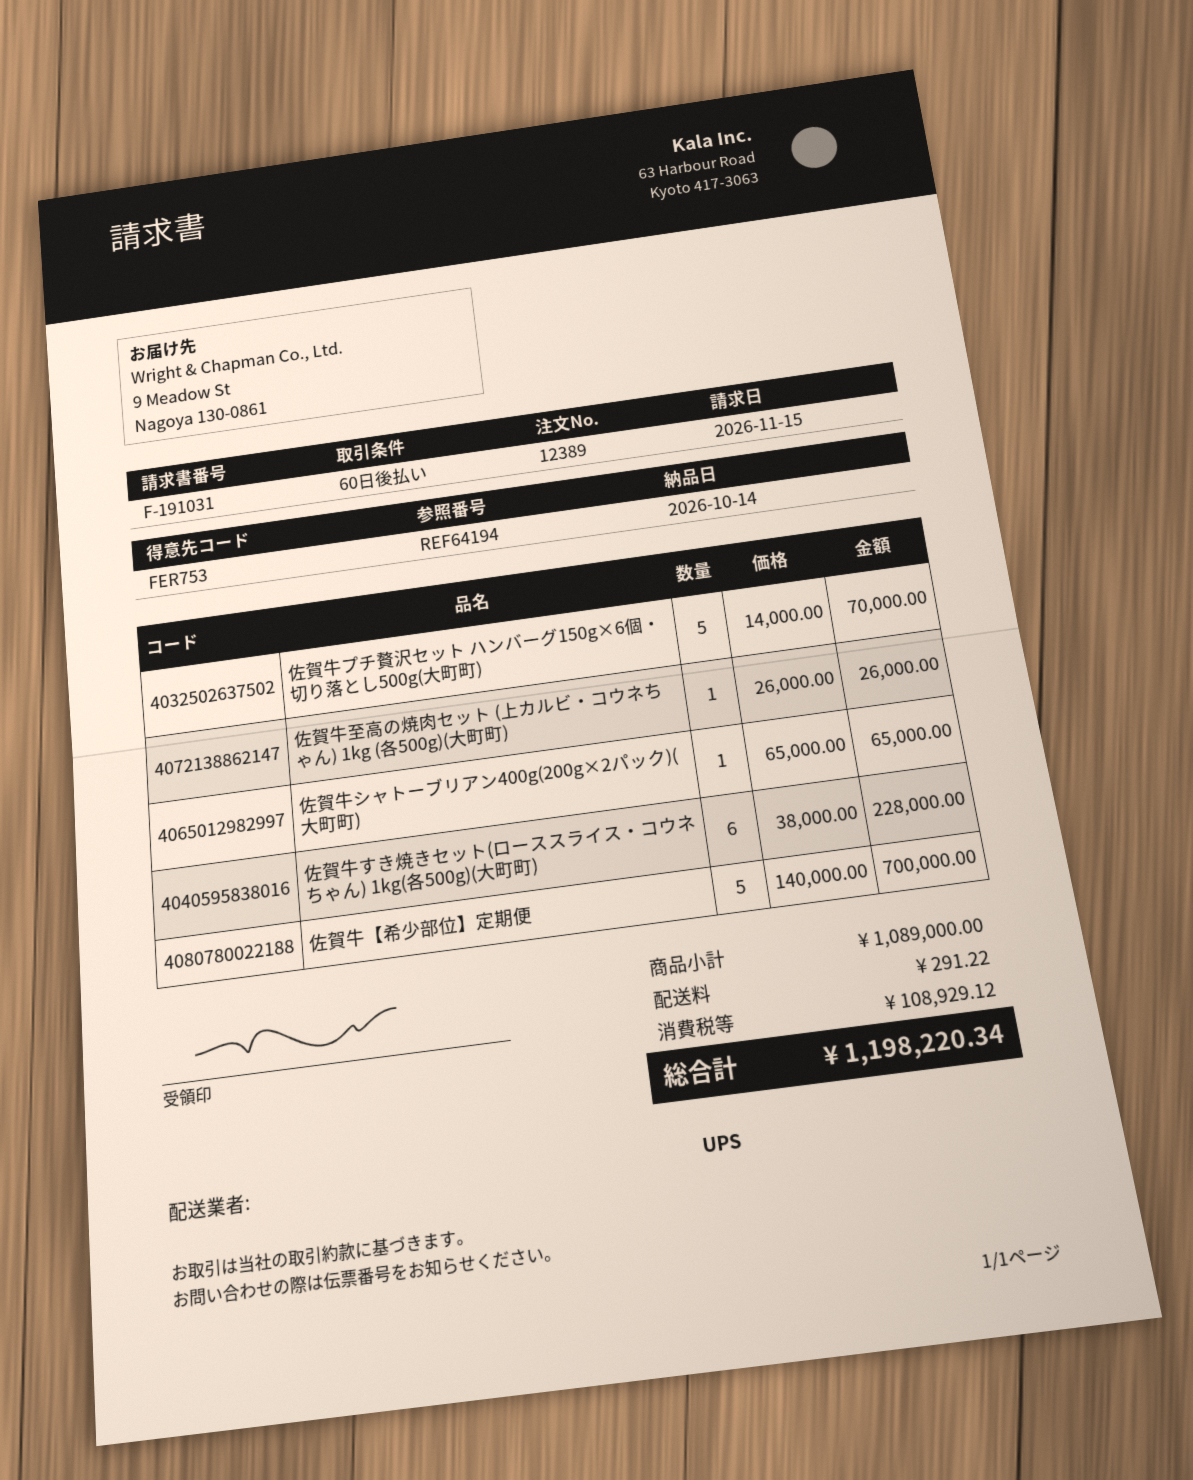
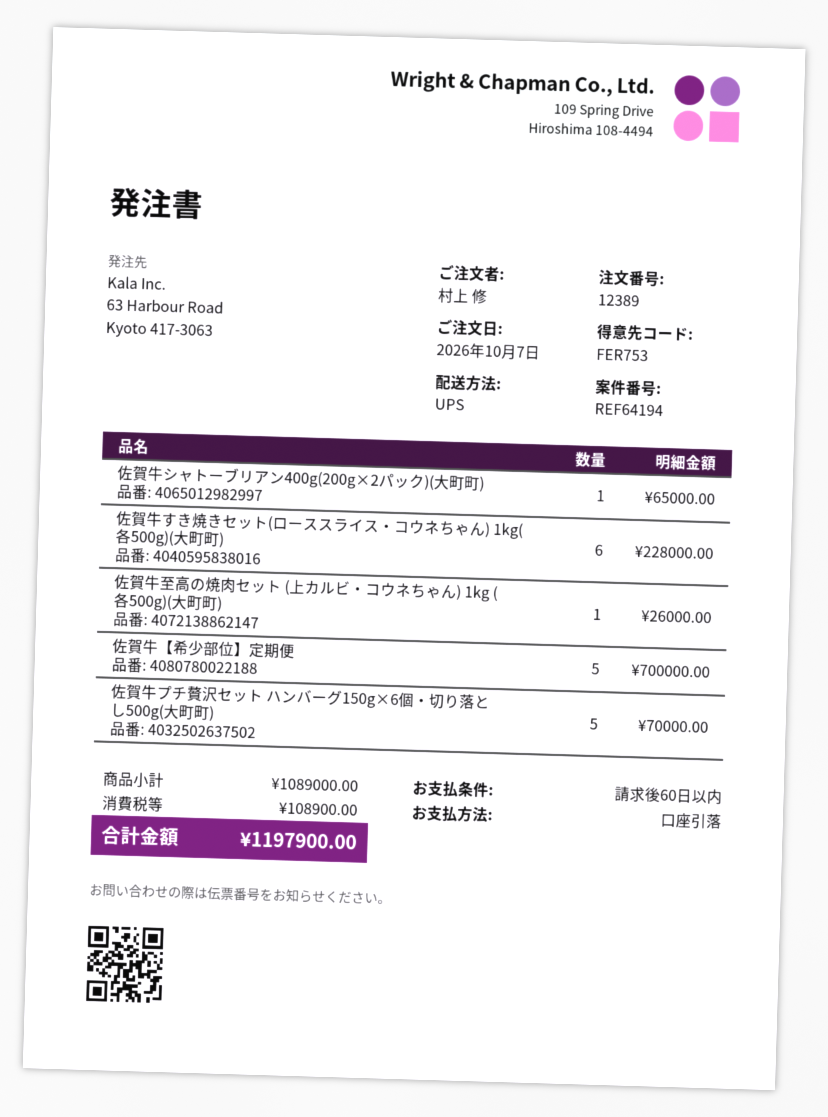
shipping: 291.22 -> none
tax: 108929.12 -> 108900.00
total: 1198220.34 -> 1197900.00

